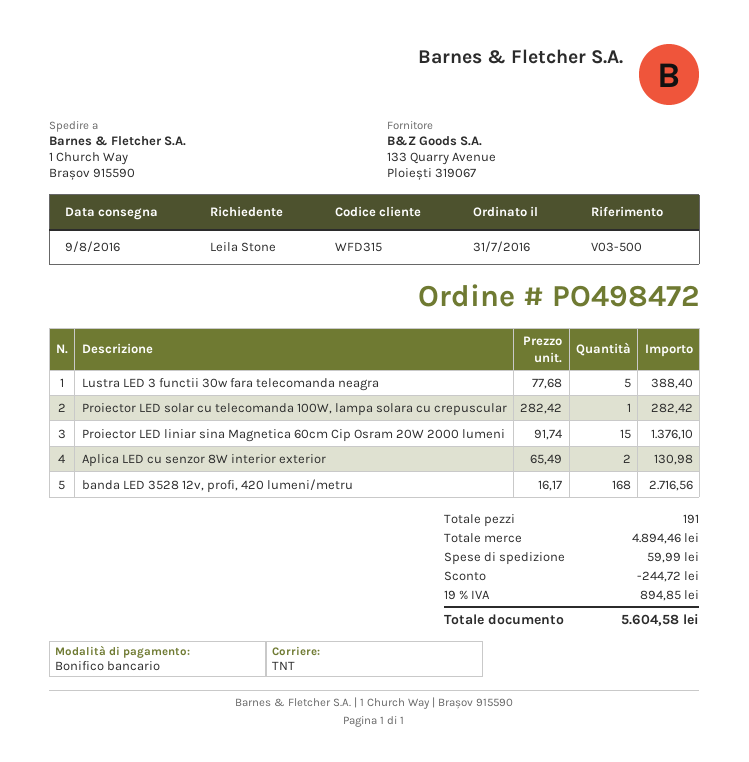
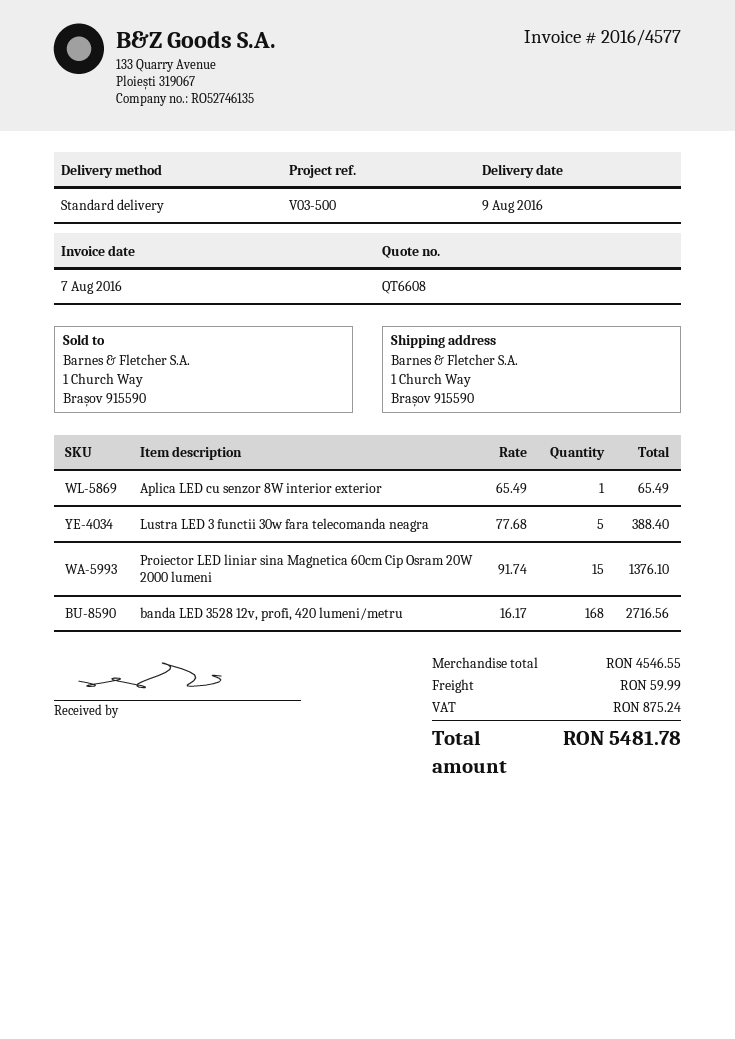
shipping method: TNT -> standard
Proiector LED solar cu telecomanda 100W, lampa solara cu crepuscular: 1 x 282.42 = 282.42 -> none
Aplica LED cu senzor 8W interior exterior: 2 x 65.49 = 130.98 -> 1 x 65.49 = 65.49
subtotal: 4894.46 -> 4546.55
discount: 244.72 -> none
tax: 894.85 -> 875.24
total: 5604.58 -> 5481.78

